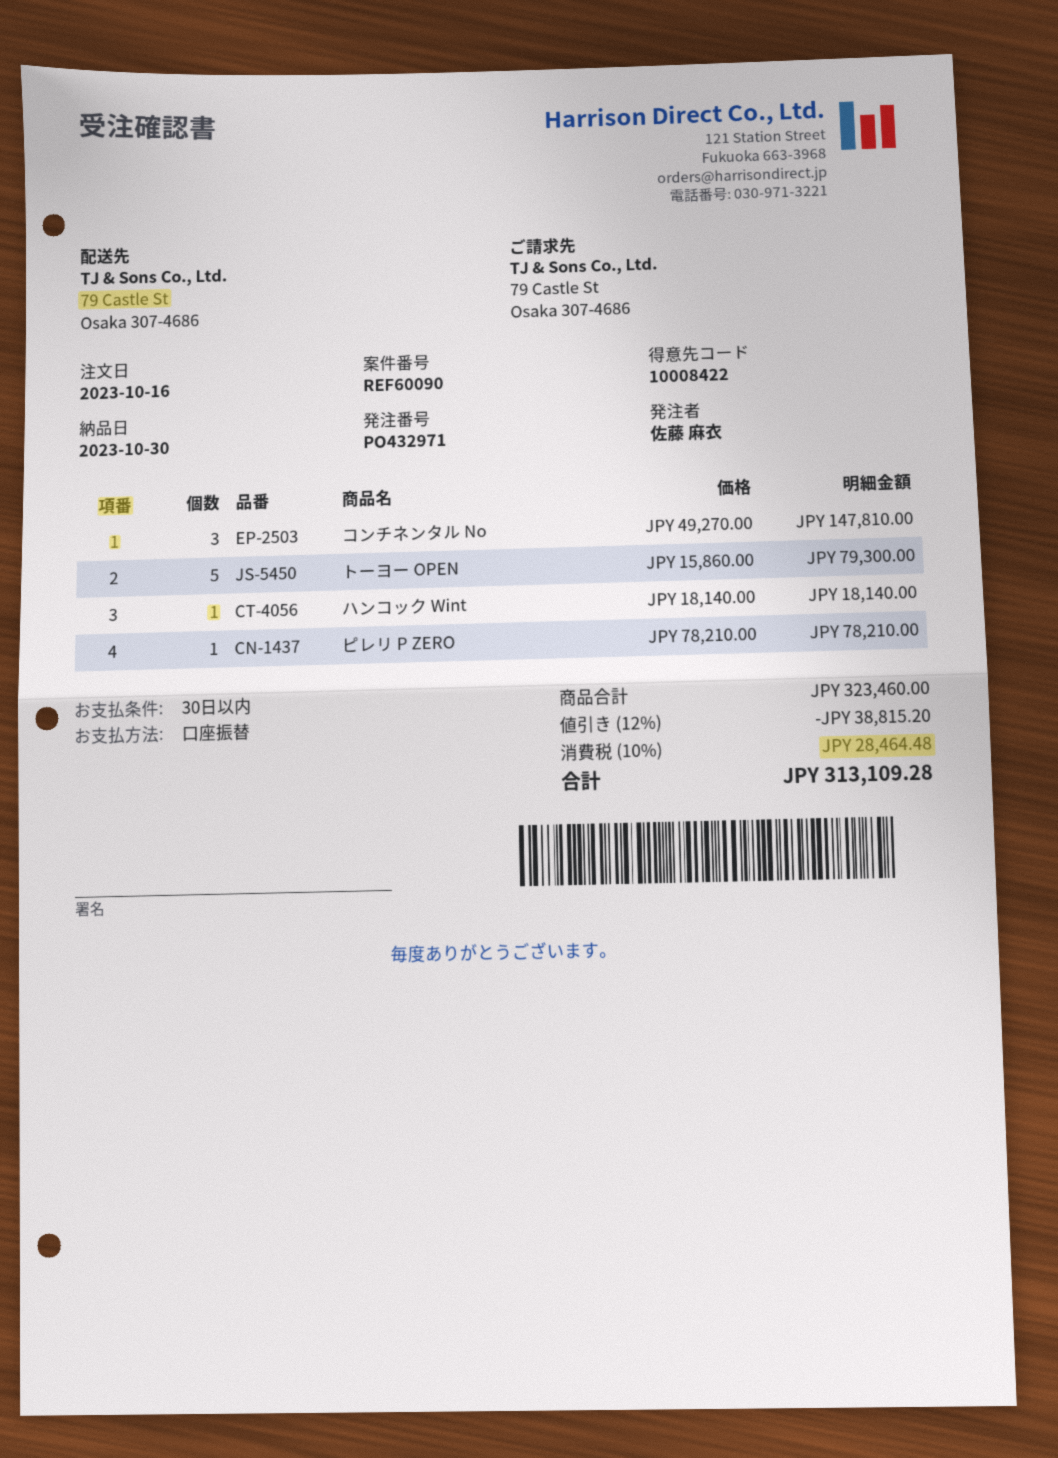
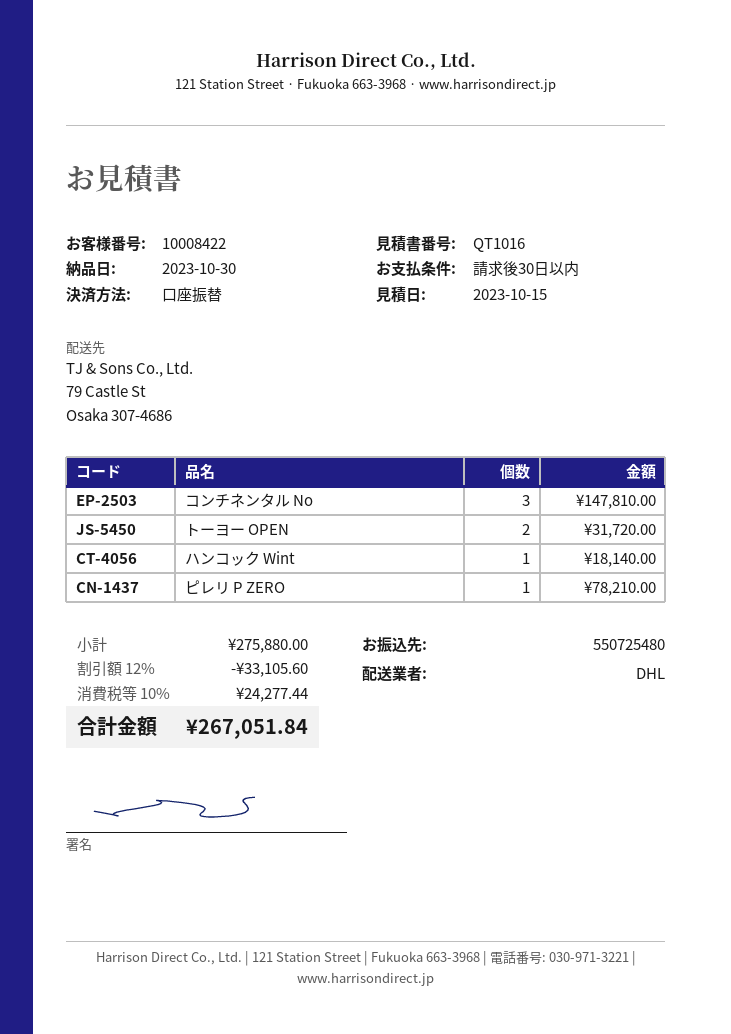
トーヨー OPEN: 5 for 79300.00 -> 2 for 31720.00
subtotal: 323460.00 -> 275880.00
discount: 12% = 38815.20 -> 12% = 33105.60
tax: 10% = 28464.48 -> 10% = 24277.44
total: 313109.28 -> 267051.84

